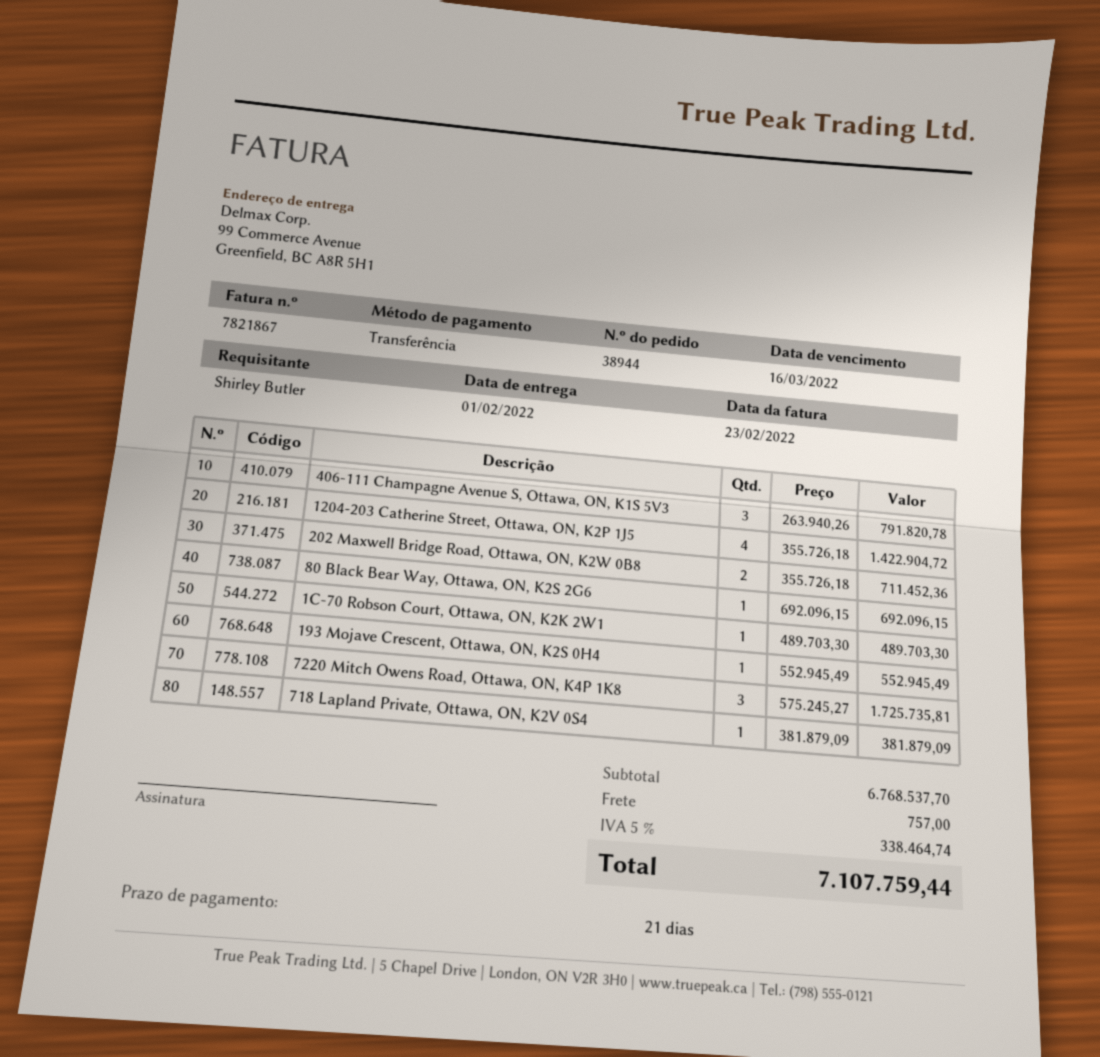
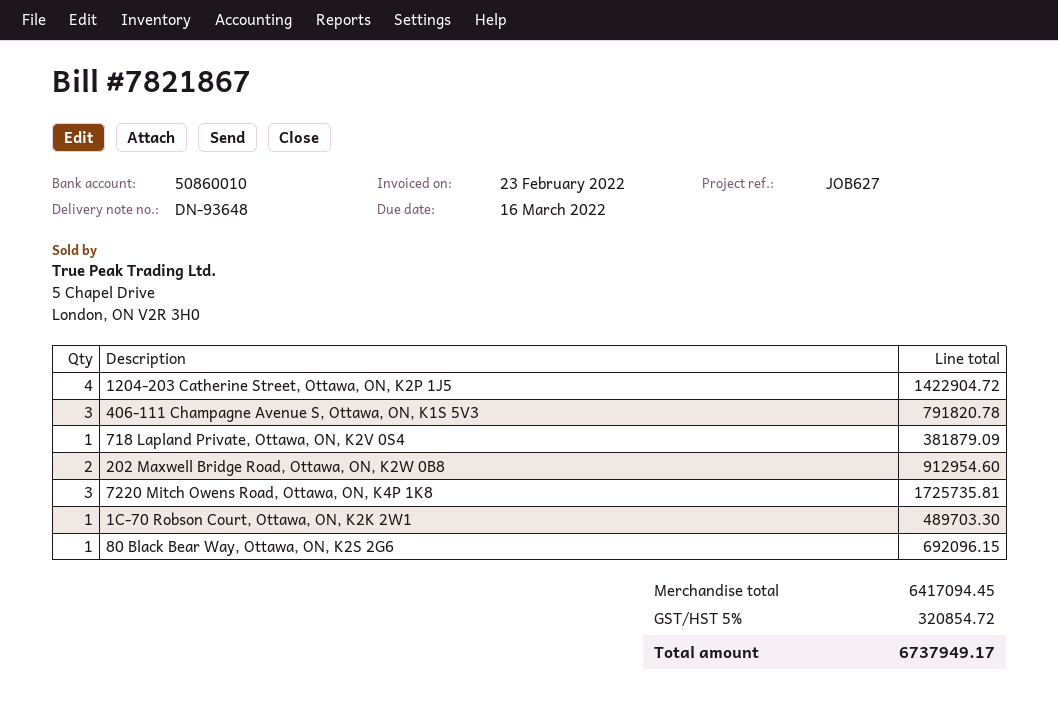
202 Maxwell Bridge Road, Ottawa, ON, K2W 0B8: 2 for 711452.36 -> 2 for 912954.60
193 Mojave Crescent, Ottawa, ON, K2S 0H4: 1 for 552945.49 -> none
subtotal: 6768537.70 -> 6417094.45
shipping: 757.00 -> none
tax: 5% = 338464.74 -> 5% = 320854.72
total: 7107759.44 -> 6737949.17

